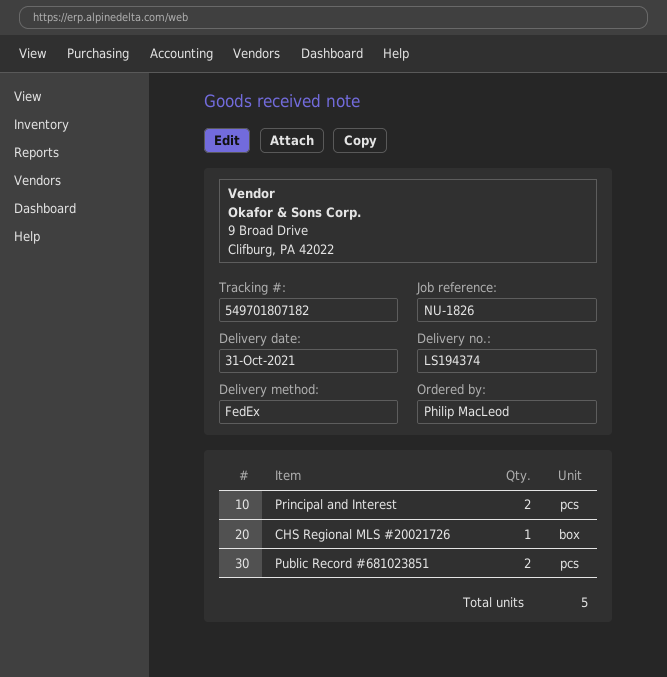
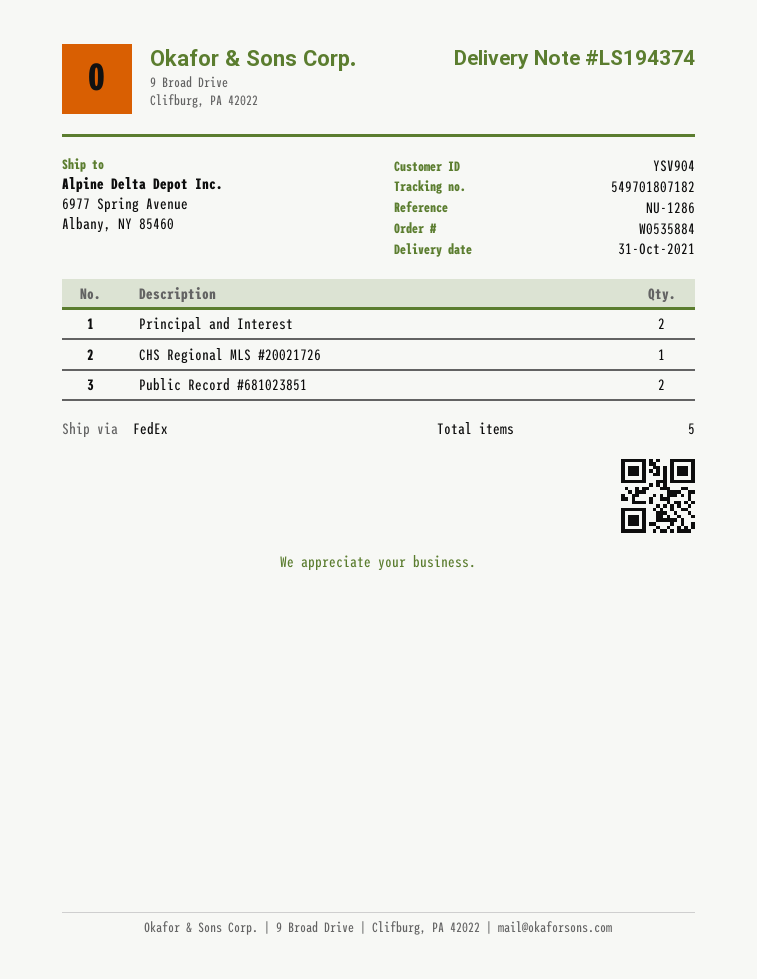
reference: NU-1826 -> NU-1286

